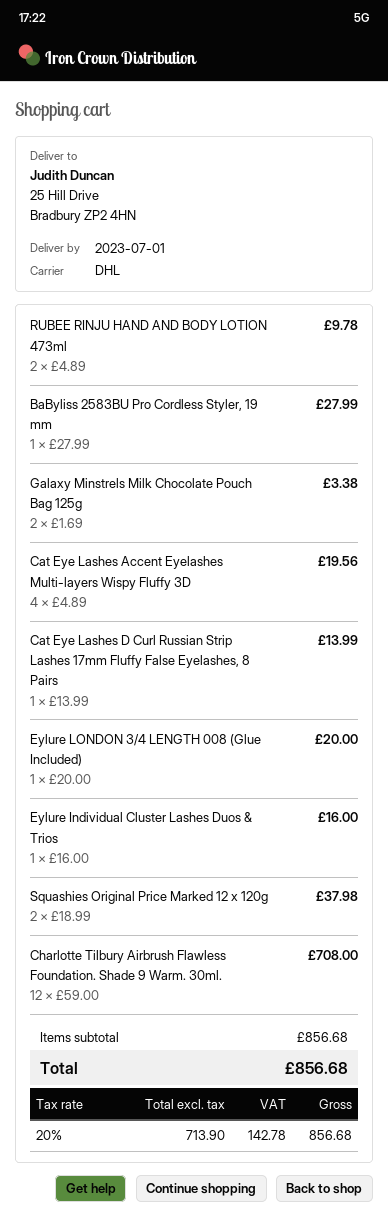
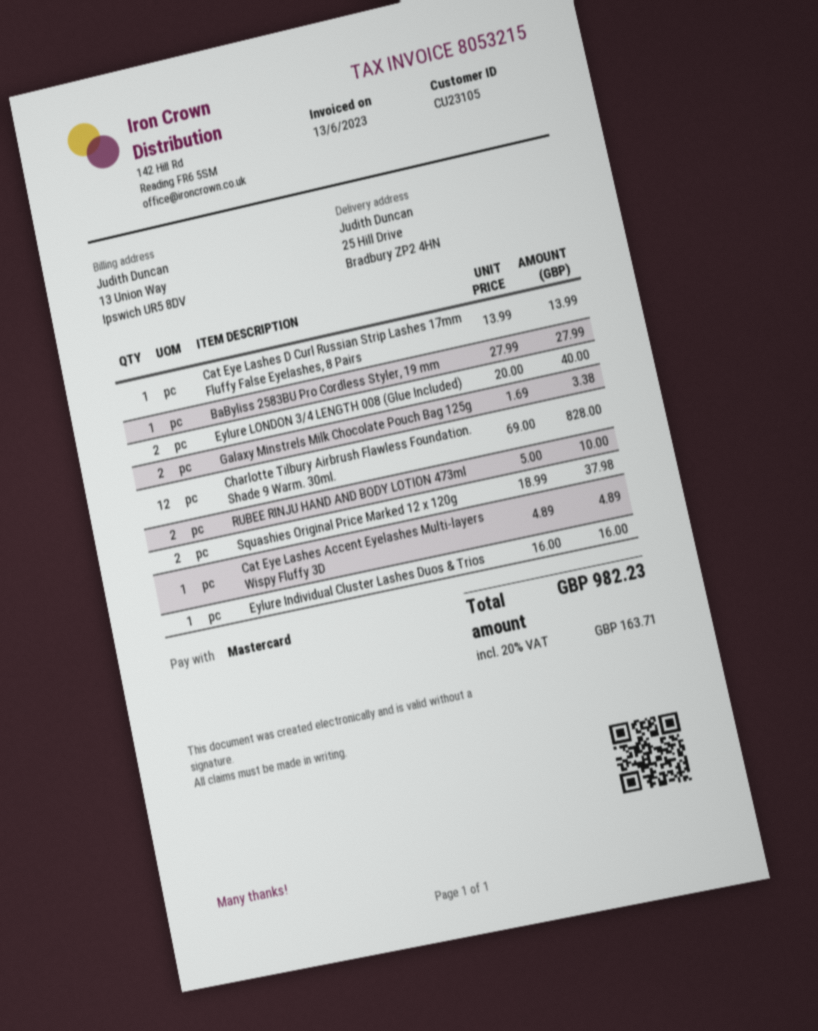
RUBEE RINJU HAND AND BODY LOTION 473ml: 2 x 4.89 = 9.78 -> 2 x 5.00 = 10.00
Cat Eye Lashes Accent Eyelashes Multi-layers Wispy Fluffy 3D: 4 x 4.89 = 19.56 -> 1 x 4.89 = 4.89
Eylure LONDON 3/4 LENGTH 008 (Glue Included): 1 x 20.00 = 20.00 -> 2 x 20.00 = 40.00
Charlotte Tilbury Airbrush Flawless Foundation. Shade 9 Warm. 30ml.: 12 x 59.00 = 708.00 -> 12 x 69.00 = 828.00
tax: 20% = 142.78 -> 20% = 163.71
total: 856.68 -> 982.23

